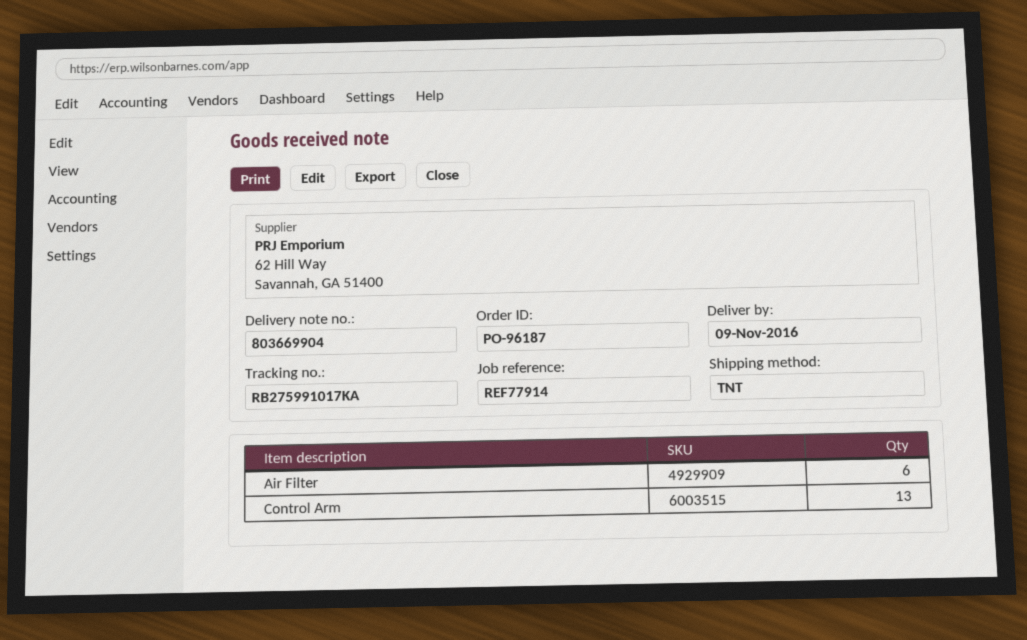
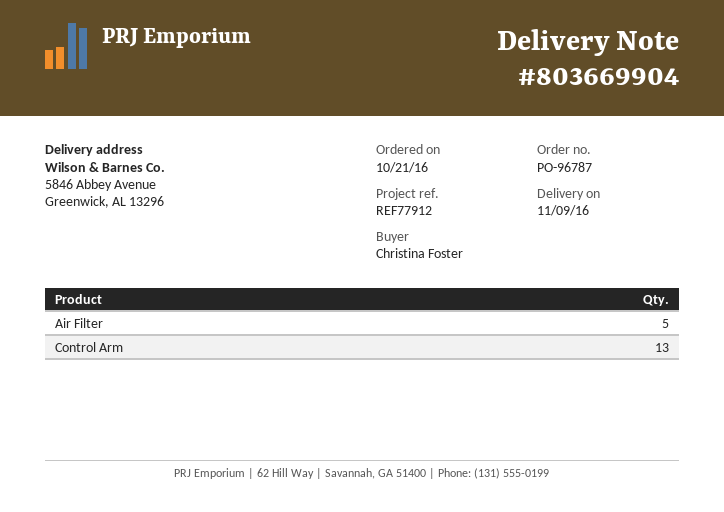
order number: PO-96187 -> PO-96787
reference: REF77914 -> REF77912
Air Filter: 6 -> 5

